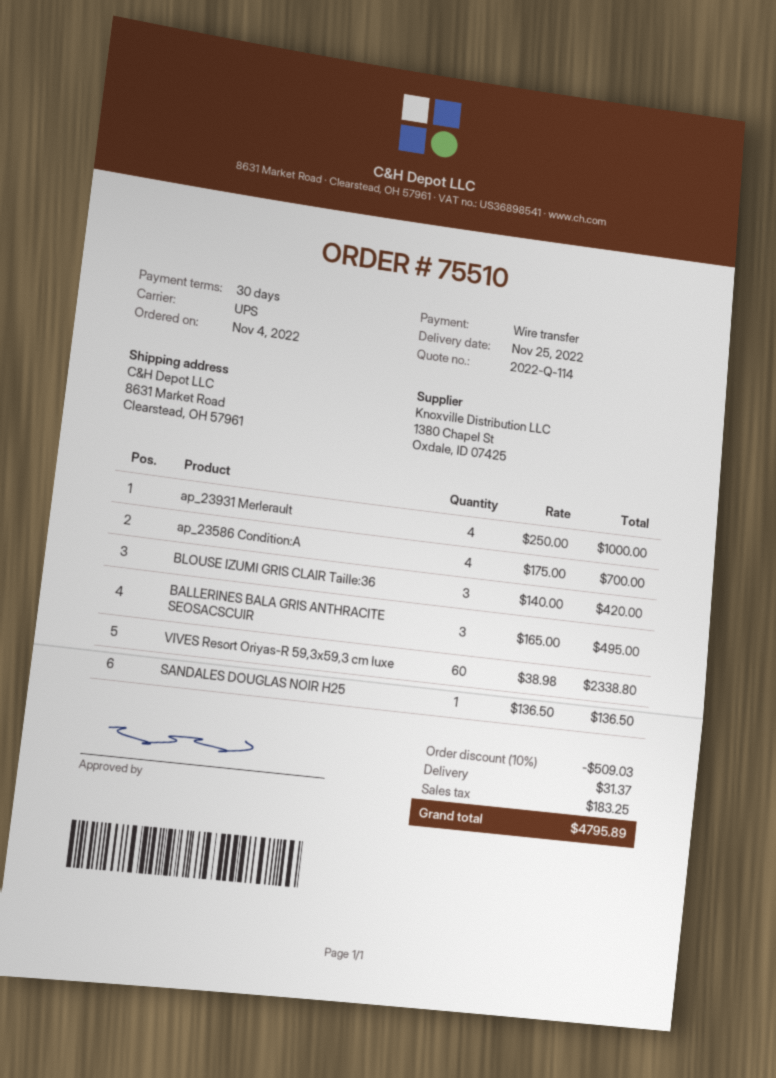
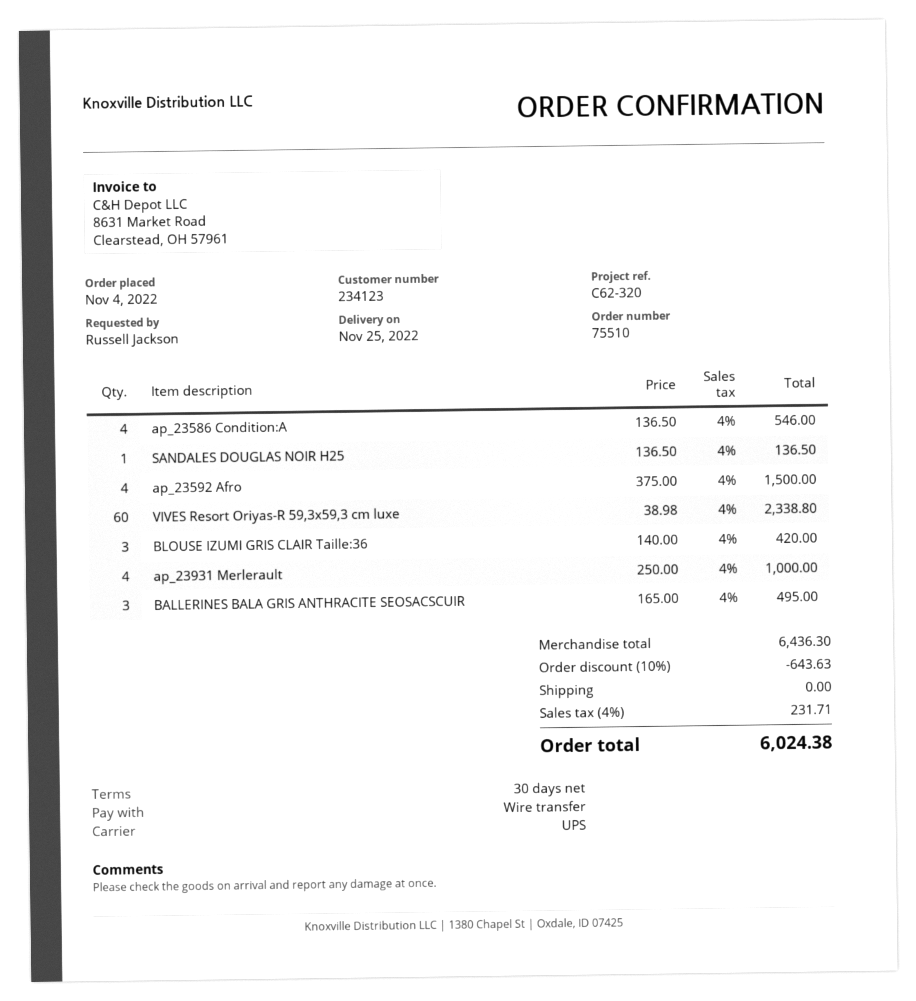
ap_23586 Condition:A: 4 x 175.00 = 700.00 -> 4 x 136.50 = 546.00
ap_23592 Afro: none -> 4 x 375.00 = 1500.00
discount: 10% = 509.03 -> 10% = 643.63
shipping: 31.37 -> 0.00
tax: 183.25 -> 231.71
total: 4795.89 -> 6024.38

